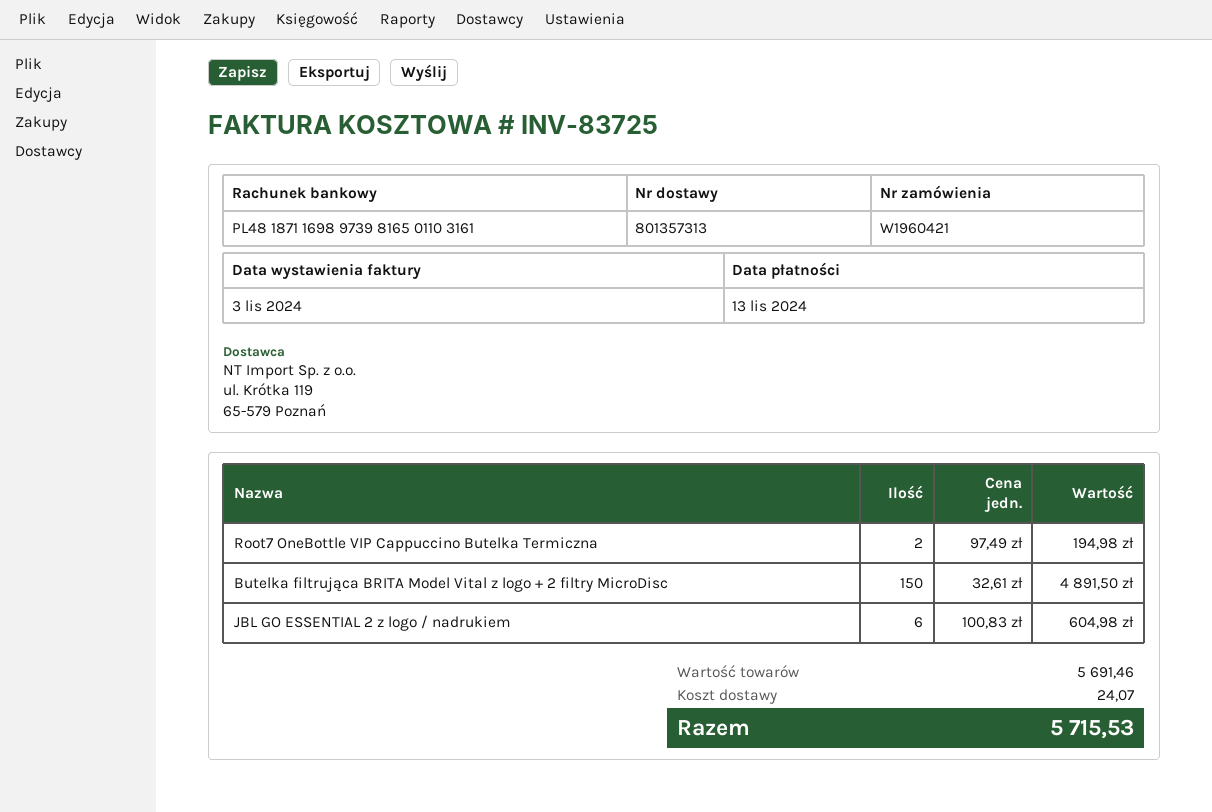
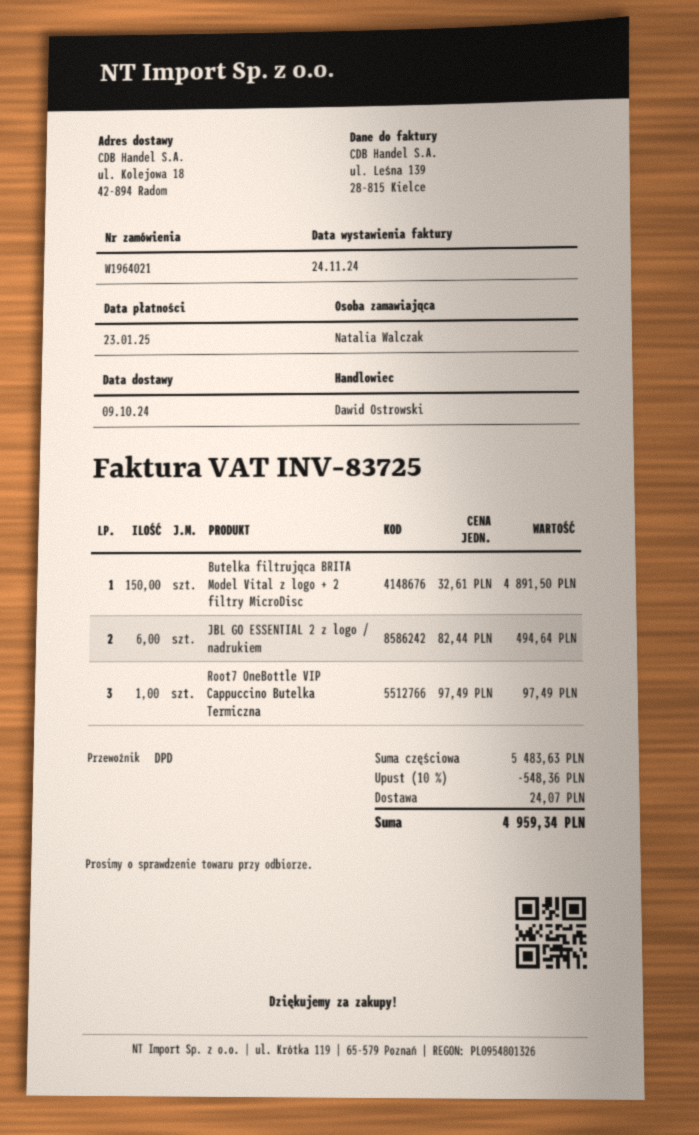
order number: W1960421 -> W1964021
invoice date: 2024-11-03 -> 2024-11-24
due date: 2024-11-13 -> 2025-01-23
Root7 OneBottle VIP Cappuccino Butelka Termiczna: 2 x 97.49 = 194.98 -> 1 x 97.49 = 97.49
JBL GO ESSENTIAL 2 z logo / nadrukiem: 6 x 100.83 = 604.98 -> 6 x 82.44 = 494.64
subtotal: 5691.46 -> 5483.63
discount: none -> 10% = 548.36
total: 5715.53 -> 4959.34

